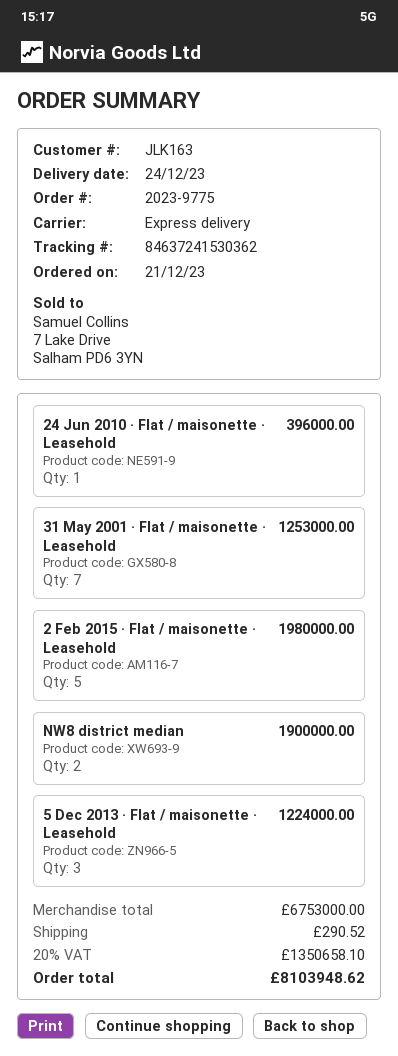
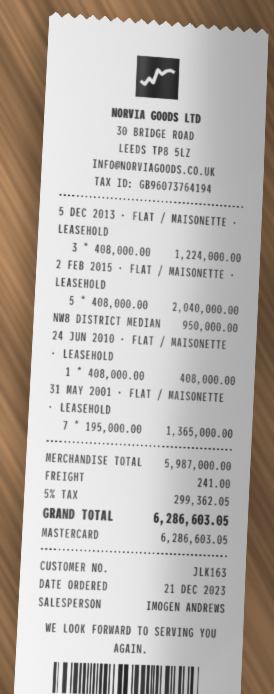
24 Jun 2010 · Flat / maisonette · Leasehold: 1 for 396000.00 -> 1 for 408000.00
31 May 2001 · Flat / maisonette · Leasehold: 7 for 1253000.00 -> 7 for 1365000.00
2 Feb 2015 · Flat / maisonette · Leasehold: 5 for 1980000.00 -> 5 for 2040000.00
NW8 district median: 2 for 1900000.00 -> 1 for 950000.00
subtotal: 6753000.00 -> 5987000.00
shipping: 290.52 -> 241.00
tax: 20% = 1350658.10 -> 5% = 299362.05
total: 8103948.62 -> 6286603.05

